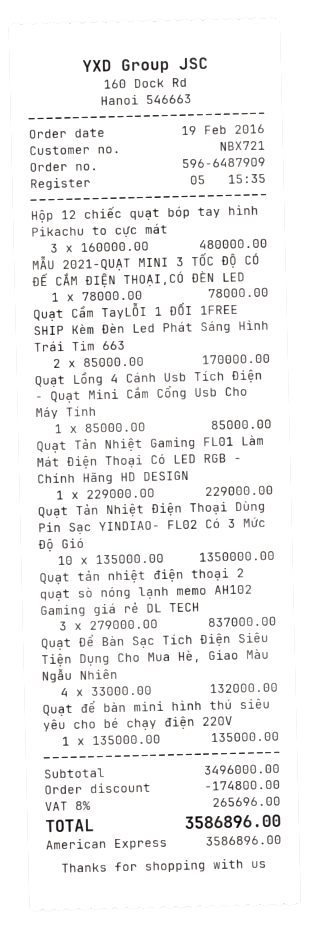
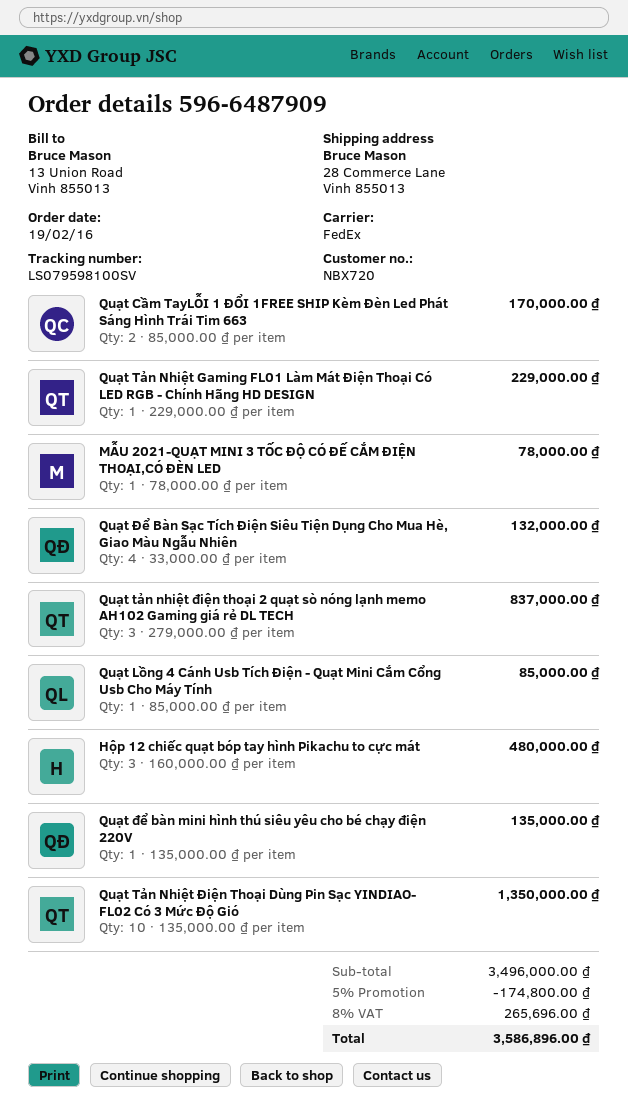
customer number: NBX721 -> NBX720

